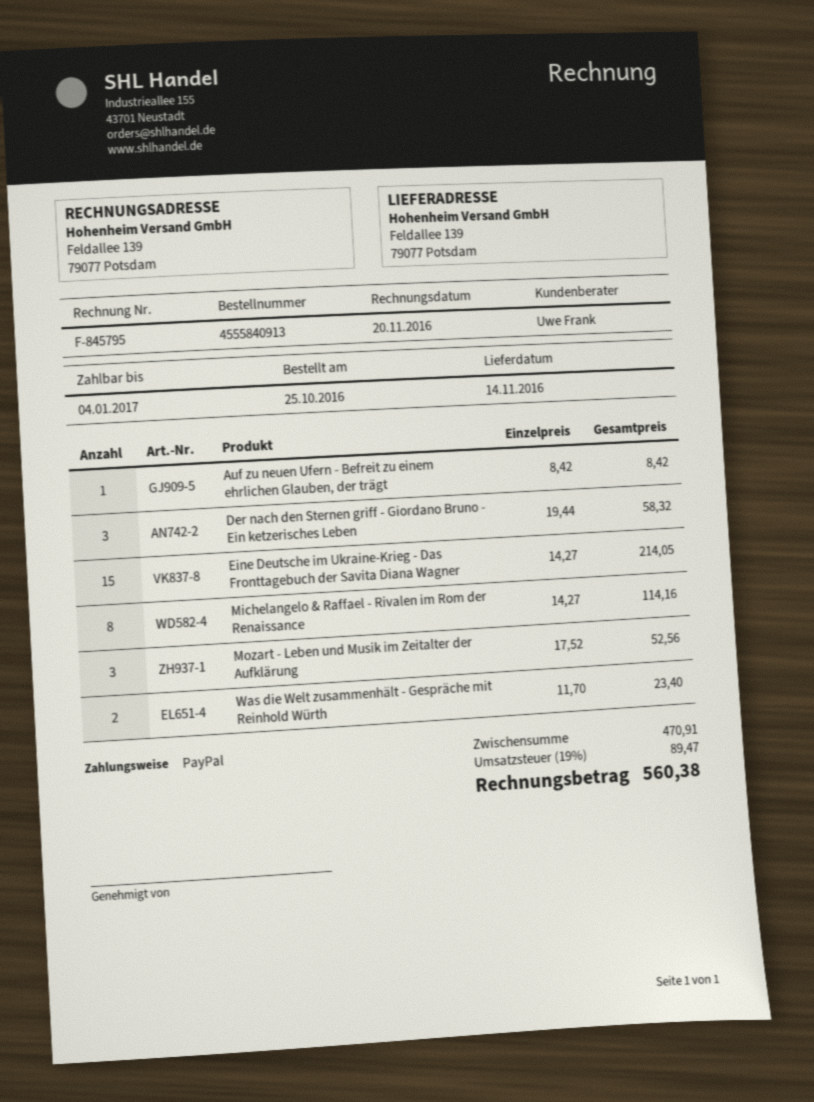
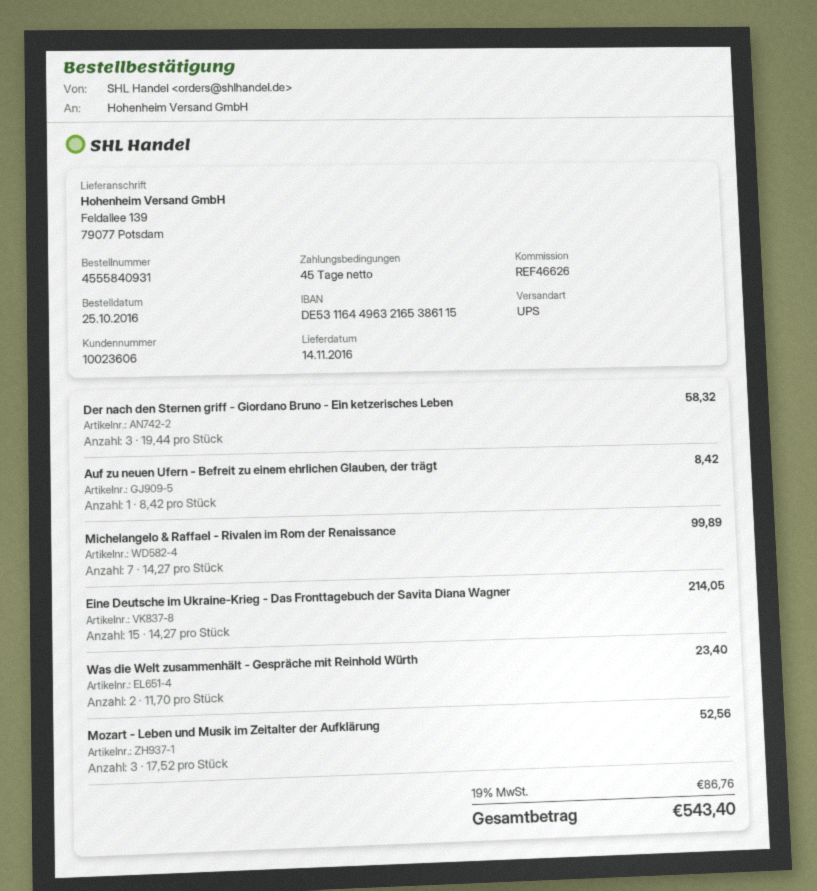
order number: 4555840913 -> 4555840931
Michelangelo & Raffael - Rivalen im Rom der Renaissance: 8 x 14.27 = 114.16 -> 7 x 14.27 = 99.89
tax: 19% = 89.47 -> 19% = 86.76
total: 560.38 -> 543.40

